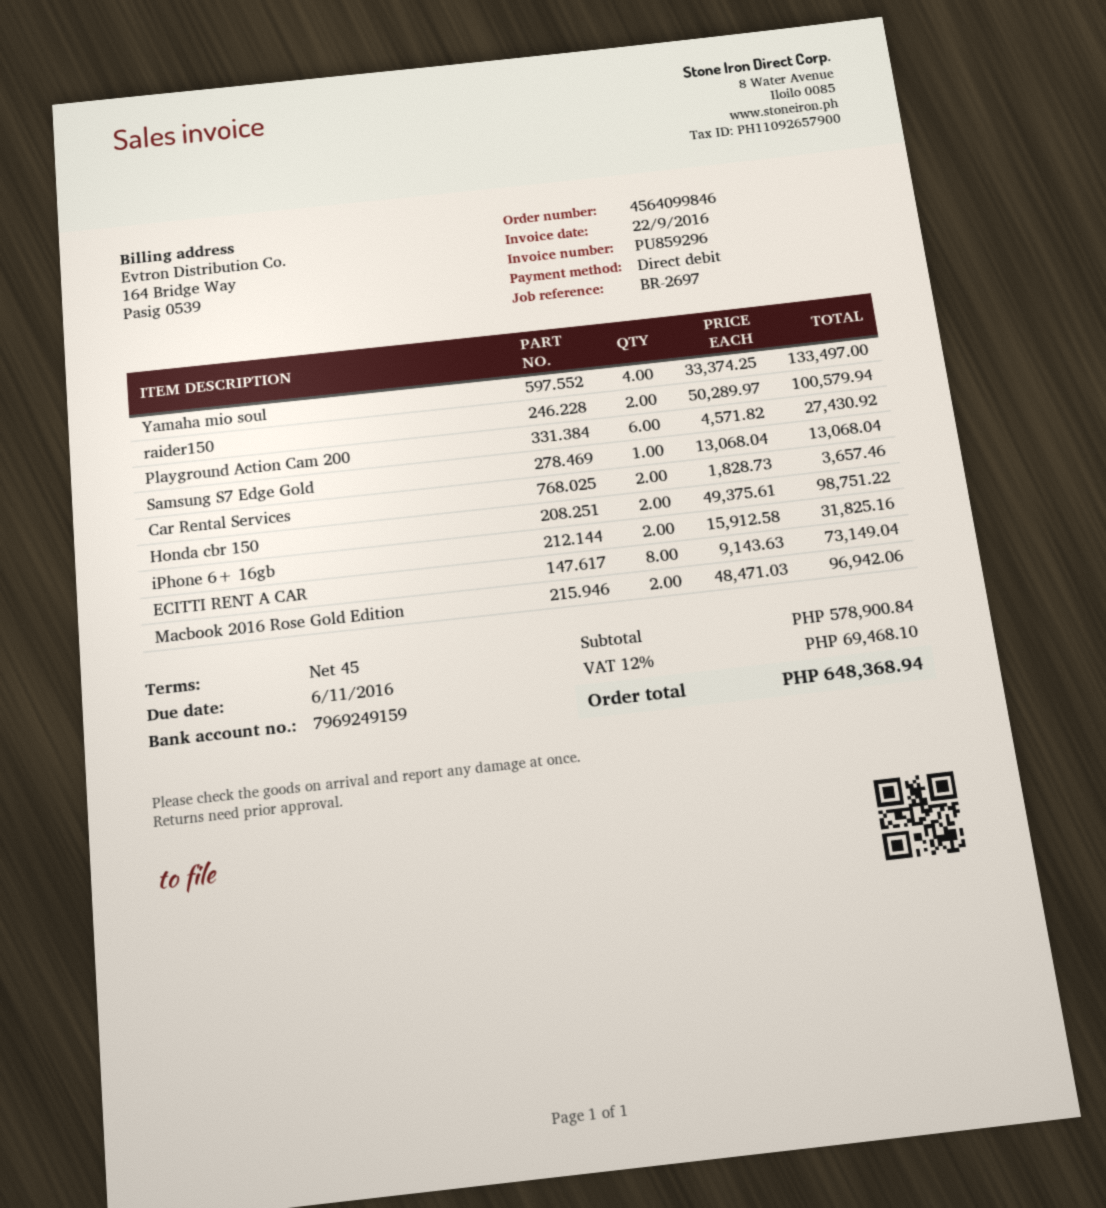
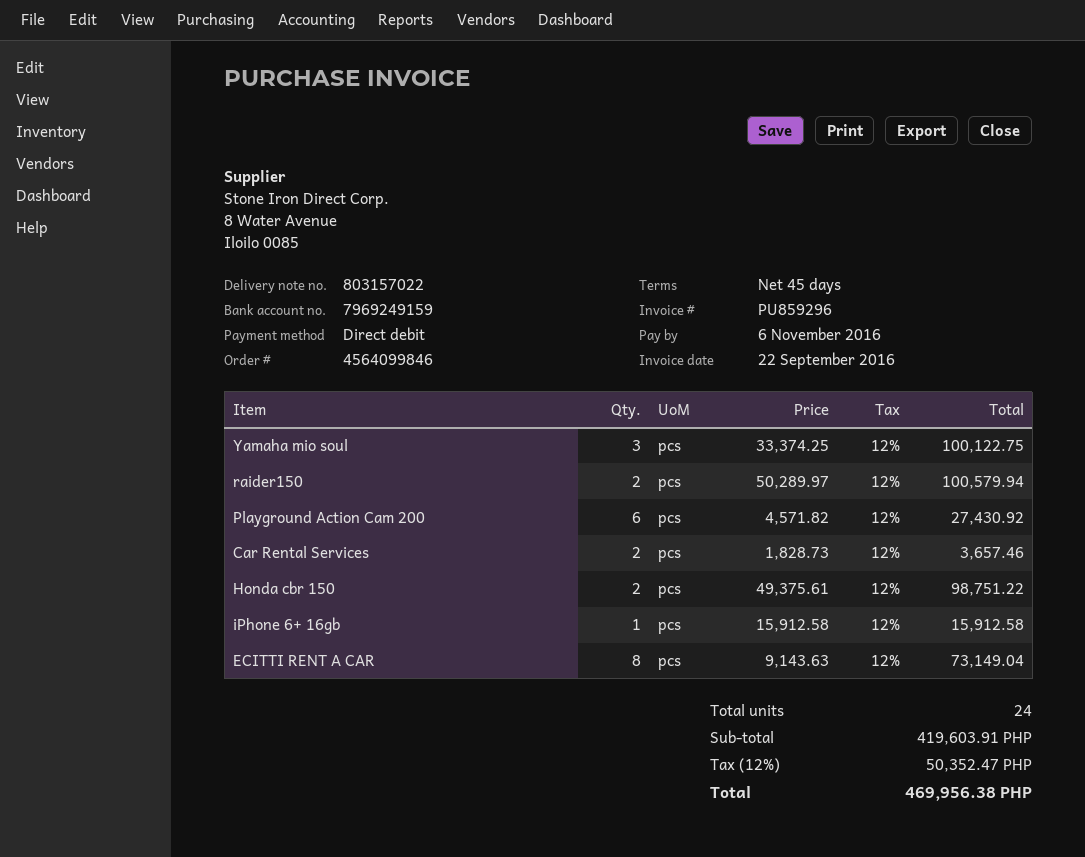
Yamaha mio soul: 4 x 33374.25 = 133497.00 -> 3 x 33374.25 = 100122.75
Samsung S7 Edge Gold: 1 x 13068.04 = 13068.04 -> none
iPhone 6+ 16gb: 2 x 15912.58 = 31825.16 -> 1 x 15912.58 = 15912.58
Macbook 2016 Rose Gold Edition: 2 x 48471.03 = 96942.06 -> none
subtotal: 578900.84 -> 419603.91
tax: 12% = 69468.10 -> 12% = 50352.47
total: 648368.94 -> 469956.38

